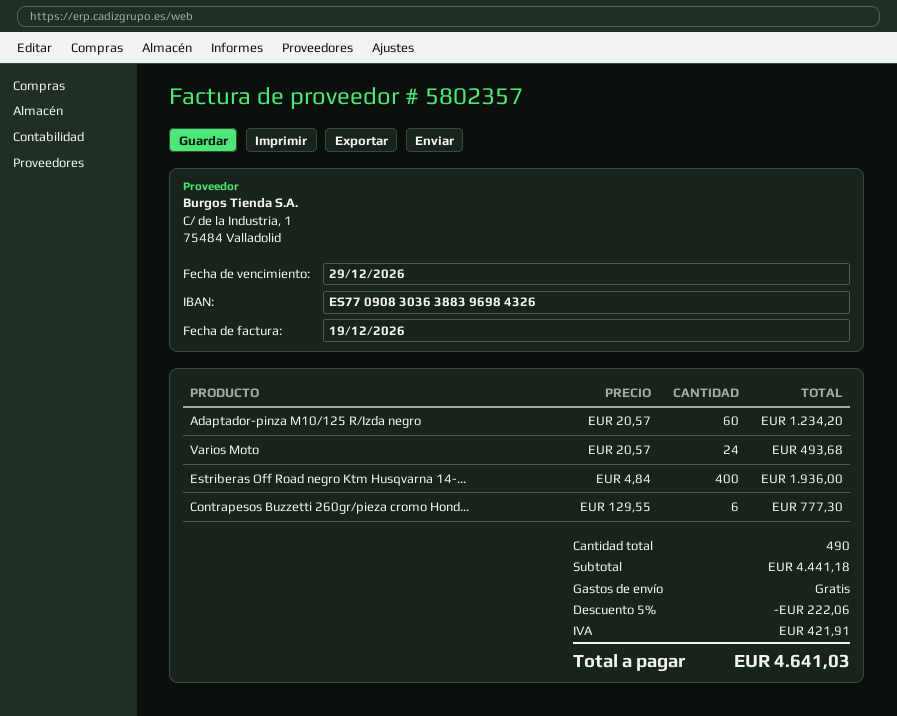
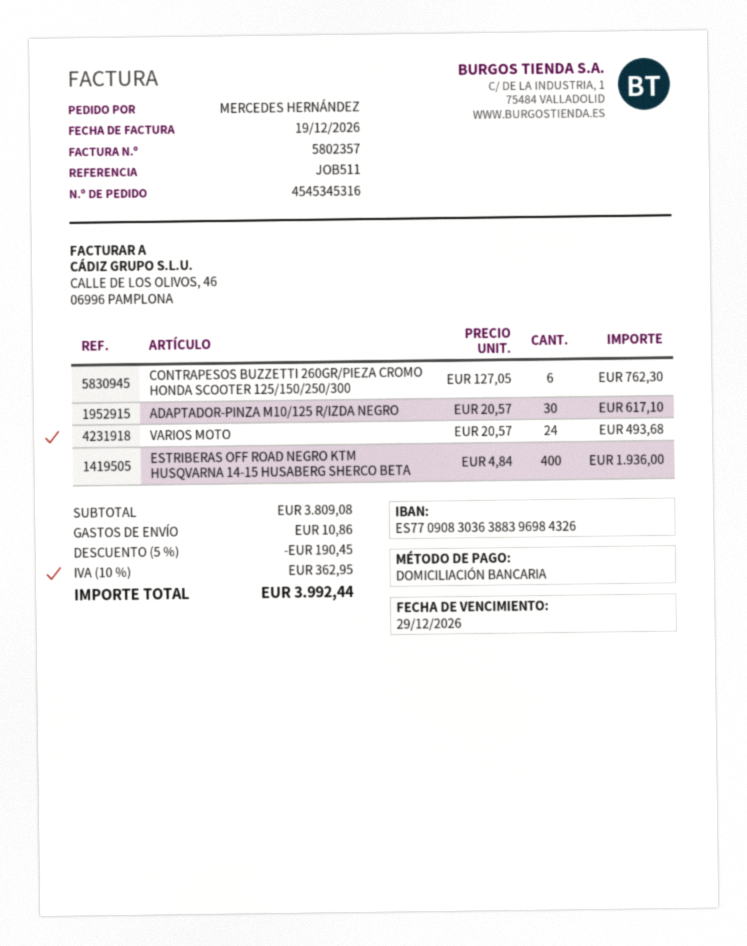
Adaptador-pinza M10/125 R/Izda negro: 60 x 20.57 = 1234.20 -> 30 x 20.57 = 617.10
Contrapesos Buzzetti 260gr/pieza cromo Hond...: 6 x 129.55 = 777.30 -> 6 x 127.05 = 762.30
subtotal: 4441.18 -> 3809.08
discount: 5% = 222.06 -> 5% = 190.45
shipping: 0.00 -> 10.86
tax: 421.91 -> 362.95
total: 4641.03 -> 3992.44

